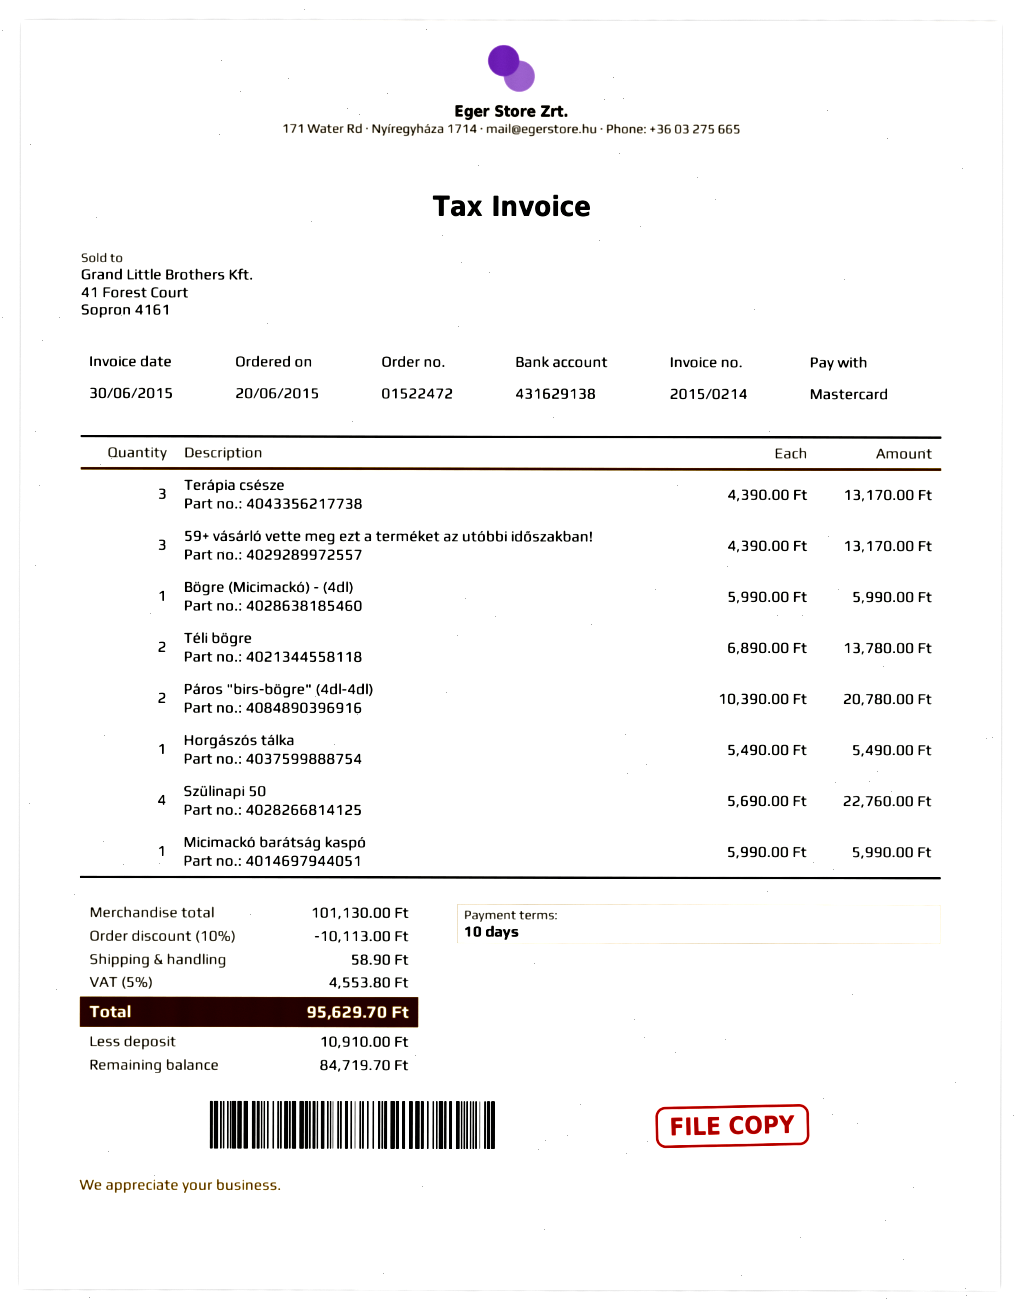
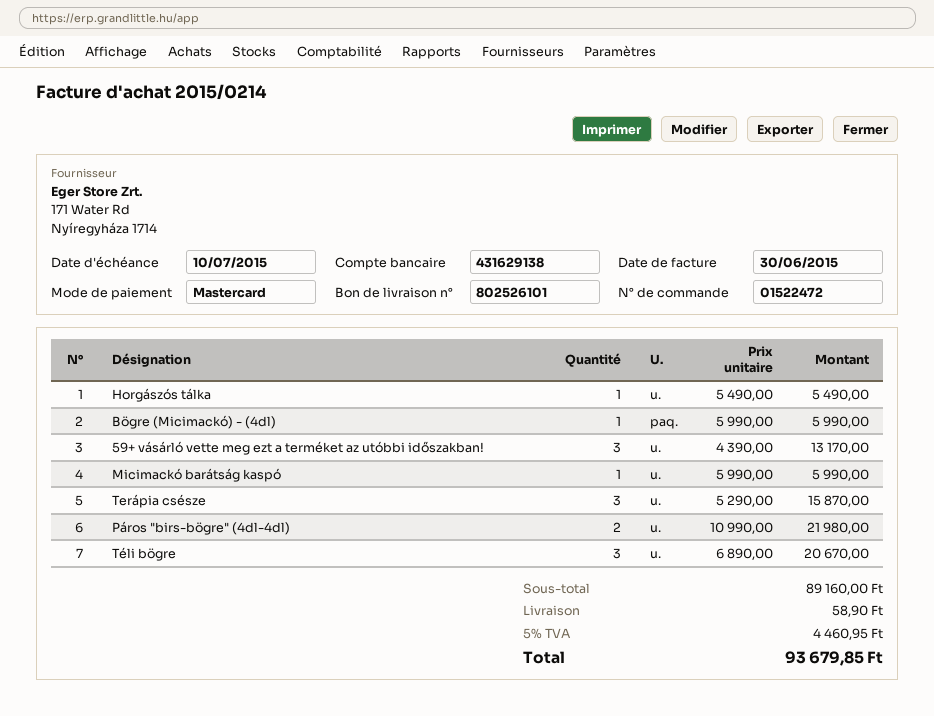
Terápia csésze: 3 x 4390.00 = 13170.00 -> 3 x 5290.00 = 15870.00
Téli bögre: 2 x 6890.00 = 13780.00 -> 3 x 6890.00 = 20670.00
Páros "birs-bögre" (4dl-4dl): 2 x 10390.00 = 20780.00 -> 2 x 10990.00 = 21980.00
Szülinapi 50: 4 x 5690.00 = 22760.00 -> none
subtotal: 101130.00 -> 89160.00
discount: 10% = 10113.00 -> none
tax: 5% = 4553.80 -> 5% = 4460.95
total: 95629.70 -> 93679.85

